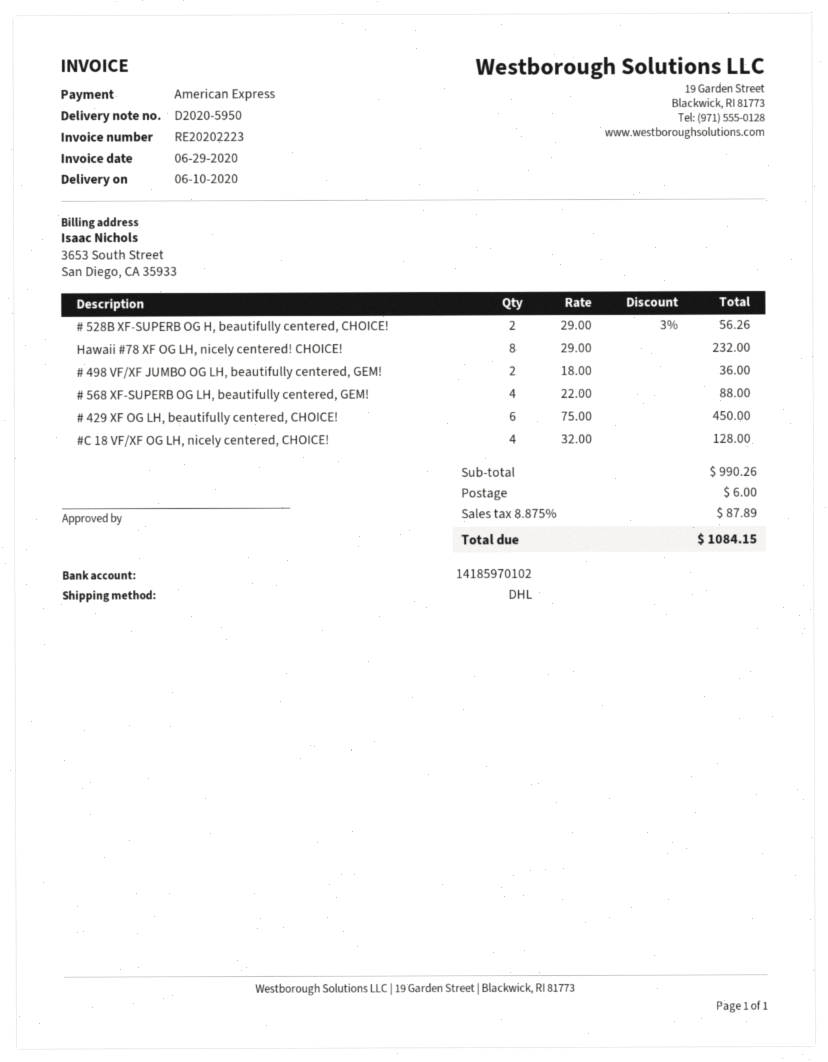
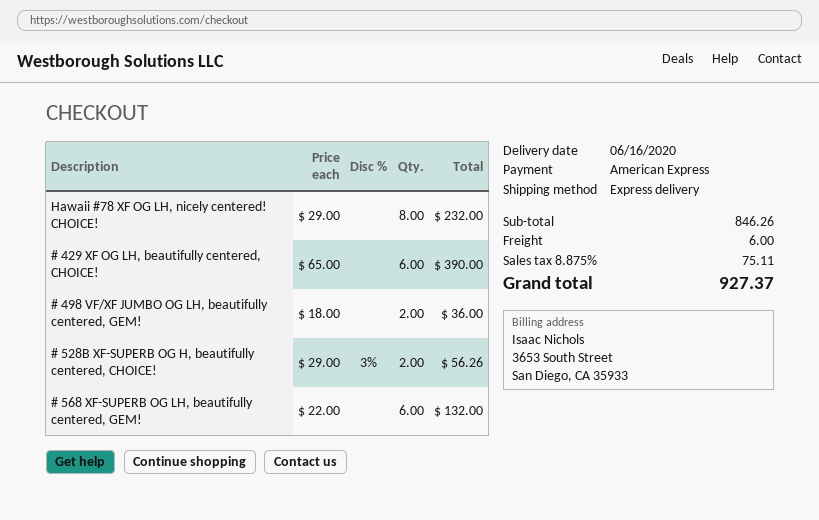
delivery date: 2020-06-10 -> 2020-06-16
shipping method: DHL -> express
# 568 XF-SUPERB OG LH, beautifully centered, GEM!: 4 x 22.00 = 88.00 -> 6 x 22.00 = 132.00
# 429 XF OG LH, beautifully centered, CHOICE!: 6 x 75.00 = 450.00 -> 6 x 65.00 = 390.00
#C 18 VF/XF OG LH, nicely centered, CHOICE!: 4 x 32.00 = 128.00 -> none
subtotal: 990.26 -> 846.26
tax: 8.875% = 87.89 -> 8.875% = 75.11
total: 1084.15 -> 927.37

